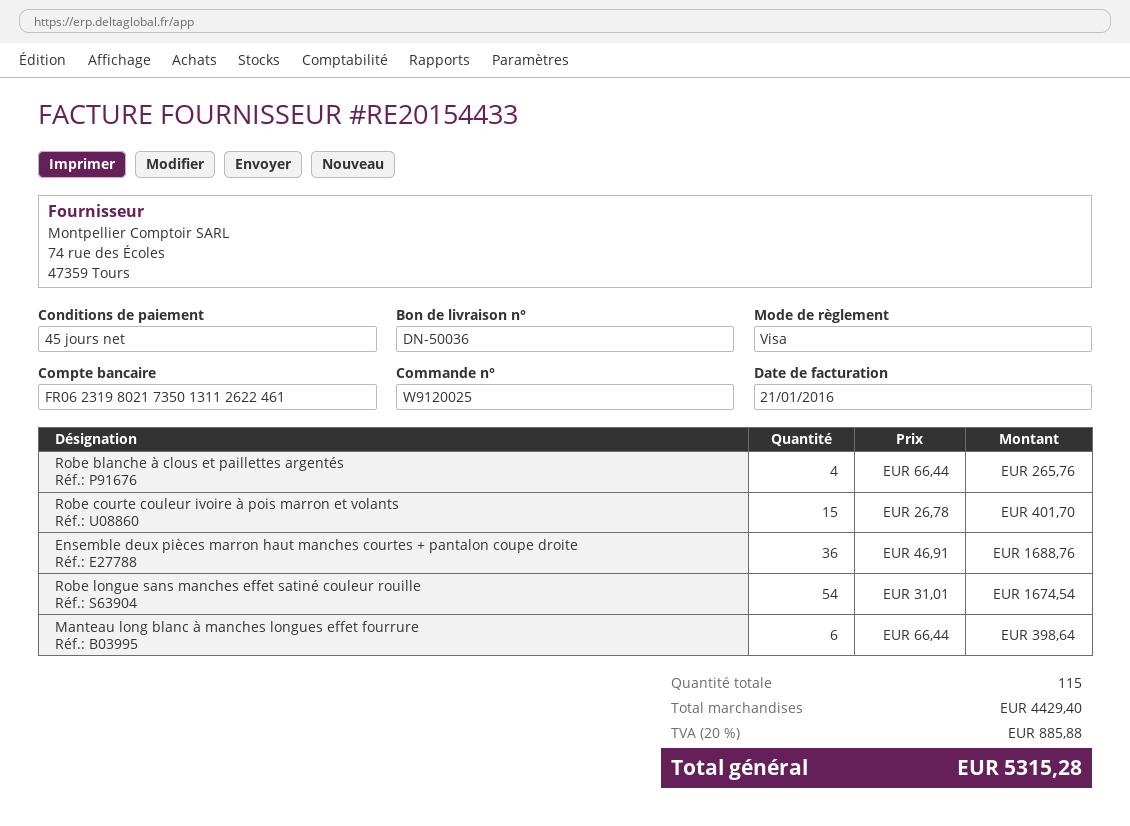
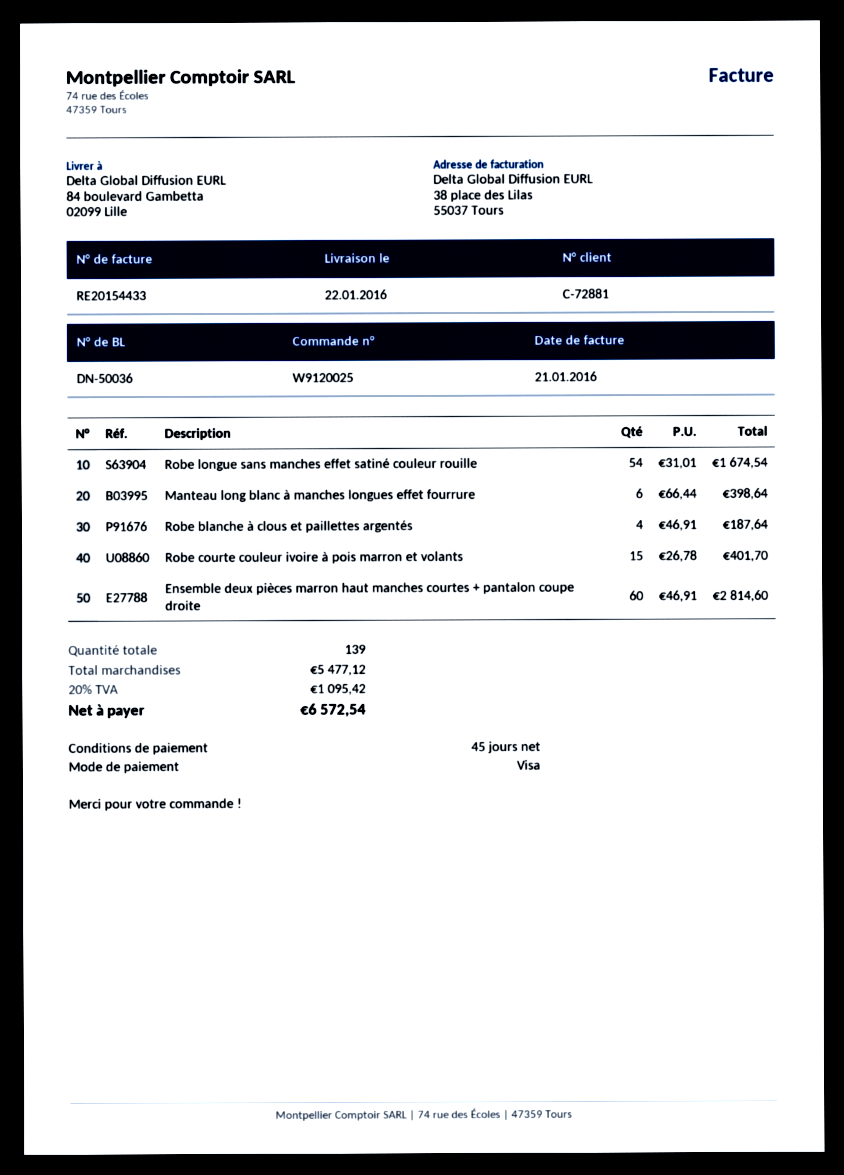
Robe blanche à clous et paillettes argentés: 4 x 66.44 = 265.76 -> 4 x 46.91 = 187.64
Ensemble deux pièces marron haut manches courtes + pantalon coupe droite: 36 x 46.91 = 1688.76 -> 60 x 46.91 = 2814.60
total quantity: 115 -> 139
subtotal: 4429.40 -> 5477.12
tax: 20% = 885.88 -> 20% = 1095.42
total: 5315.28 -> 6572.54

